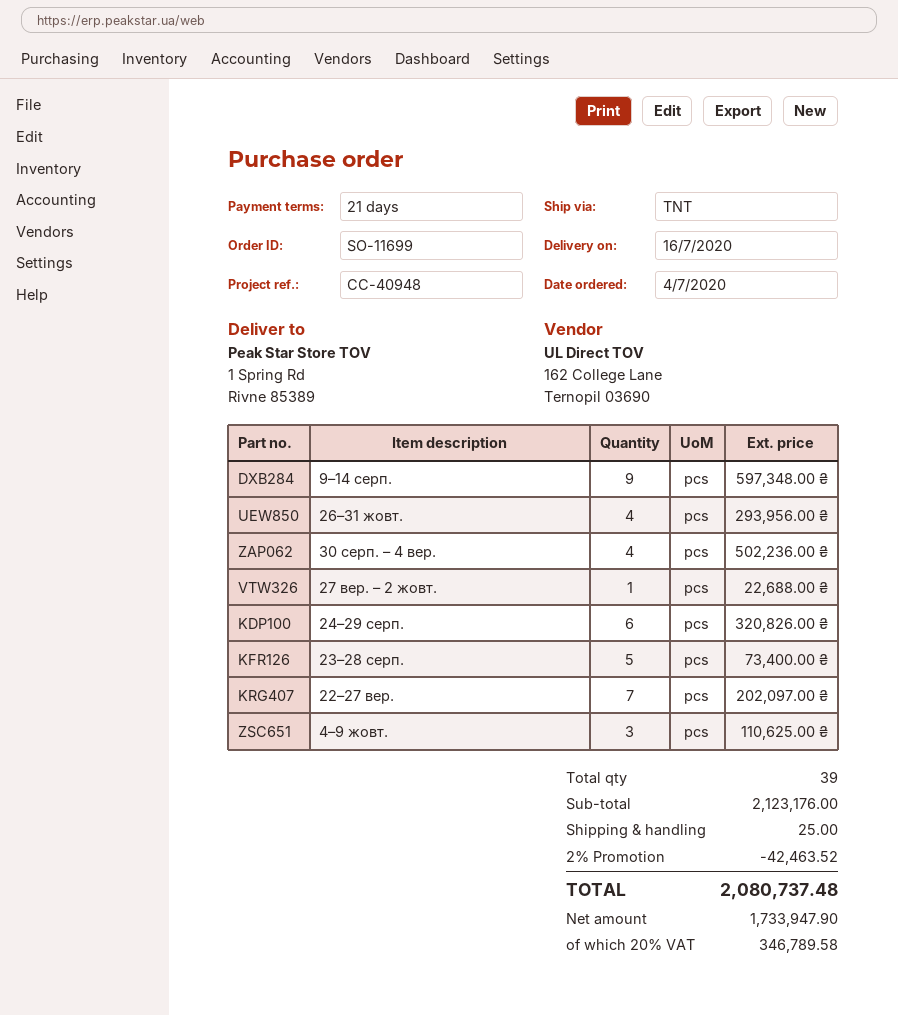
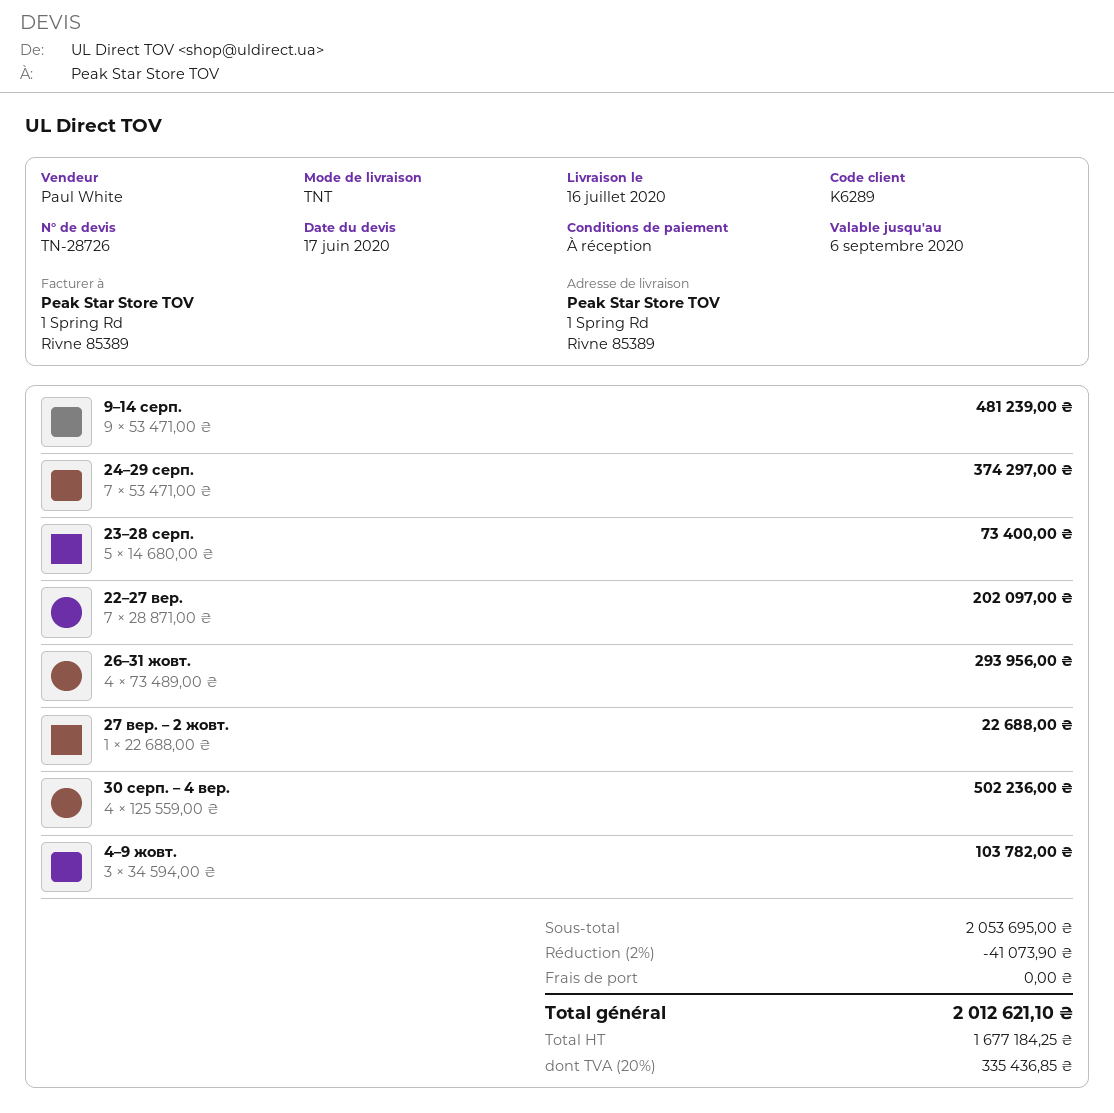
payment terms: 21 days -> on receipt
9–14 серп.: 9 for 597348.00 -> 9 for 481239.00
24–29 серп.: 6 for 320826.00 -> 7 for 374297.00
4–9 жовт.: 3 for 110625.00 -> 3 for 103782.00
subtotal: 2123176.00 -> 2053695.00
discount: 2% = 42463.52 -> 2% = 41073.90
shipping: 25.00 -> 0.00
net: 1733947.90 -> 1677184.25
tax: 20% = 346789.58 -> 20% = 335436.85
total: 2080737.48 -> 2012621.10

